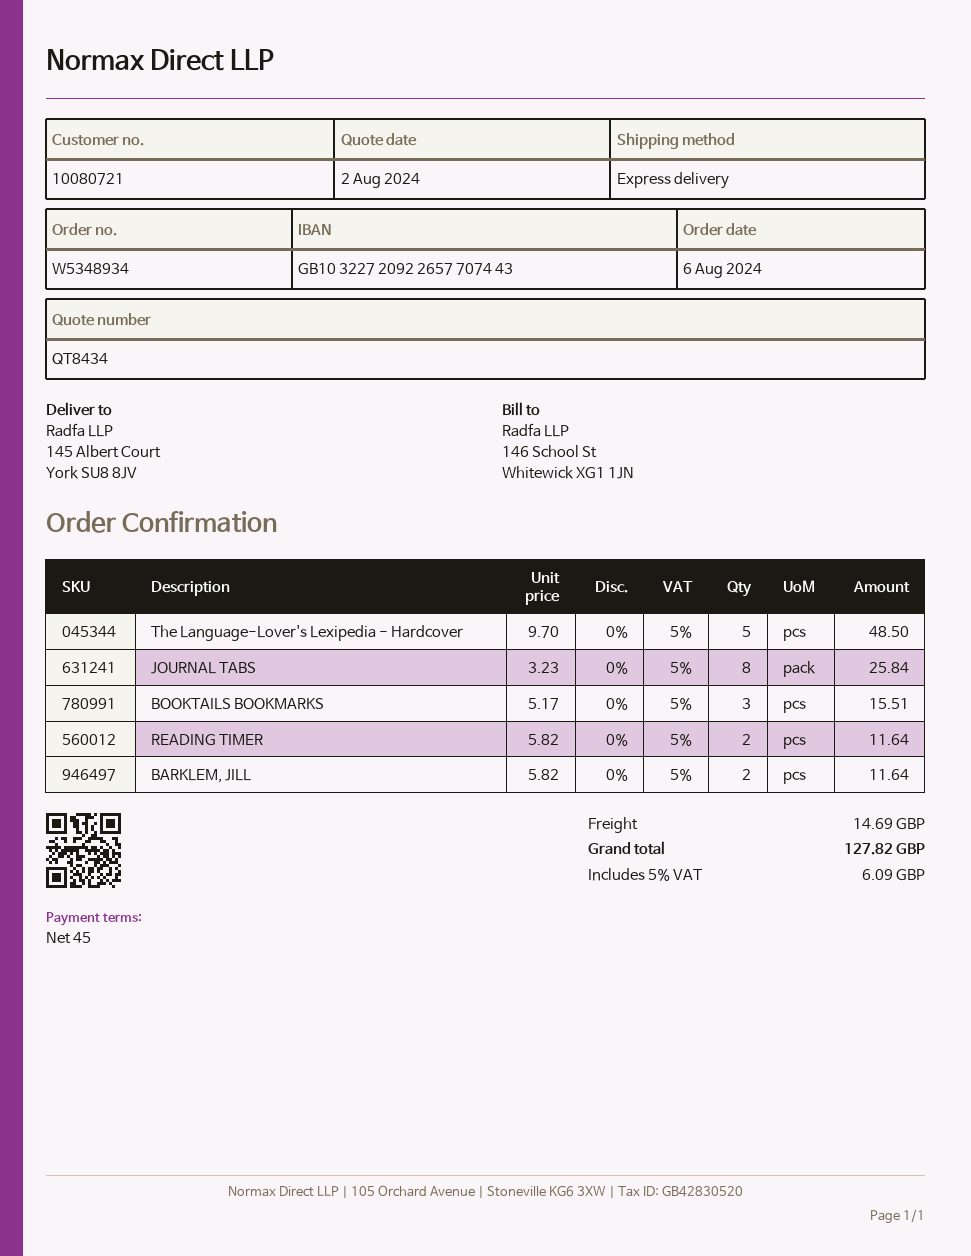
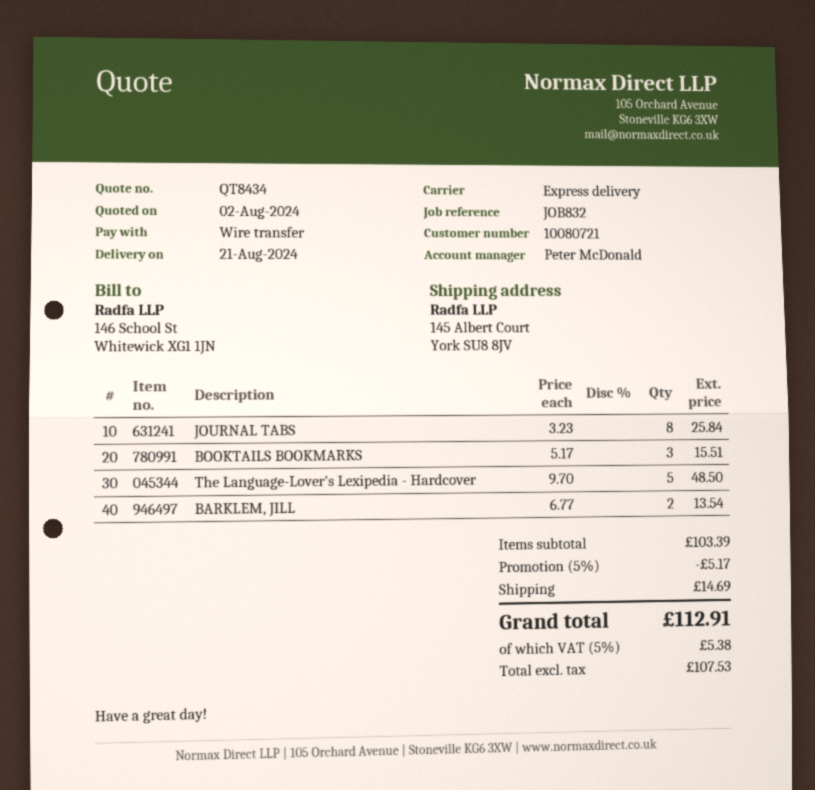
READING TIMER: 2 x 5.82 = 11.64 -> none
BARKLEM, JILL: 2 x 5.82 = 11.64 -> 2 x 6.77 = 13.54
discount: none -> 5% = 5.17
tax: 5% = 6.09 -> 5% = 5.38
total: 127.82 -> 112.91

